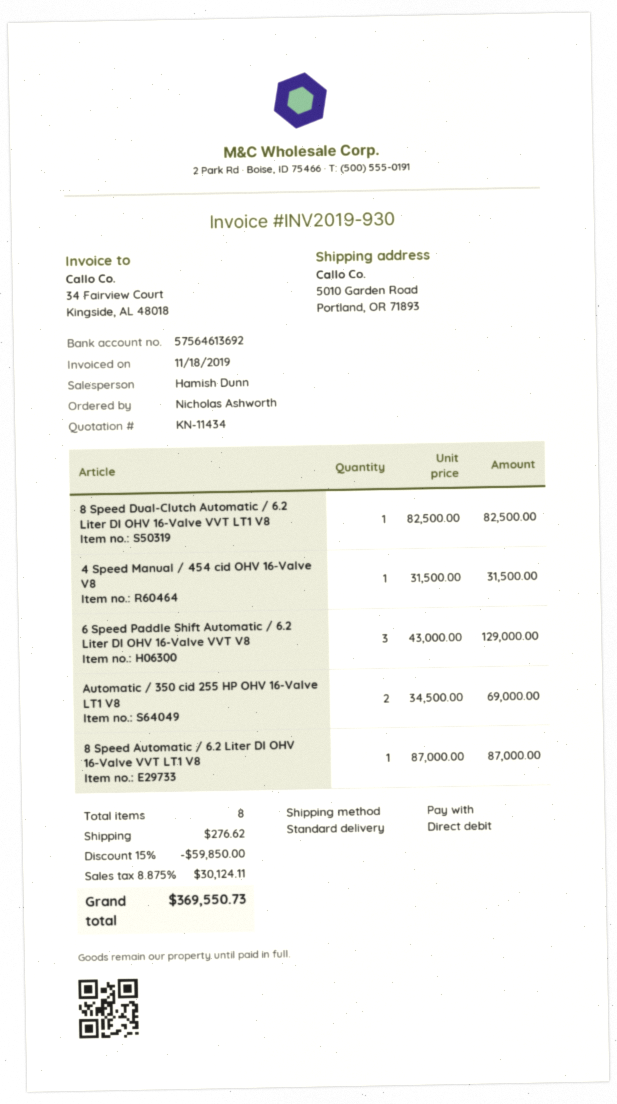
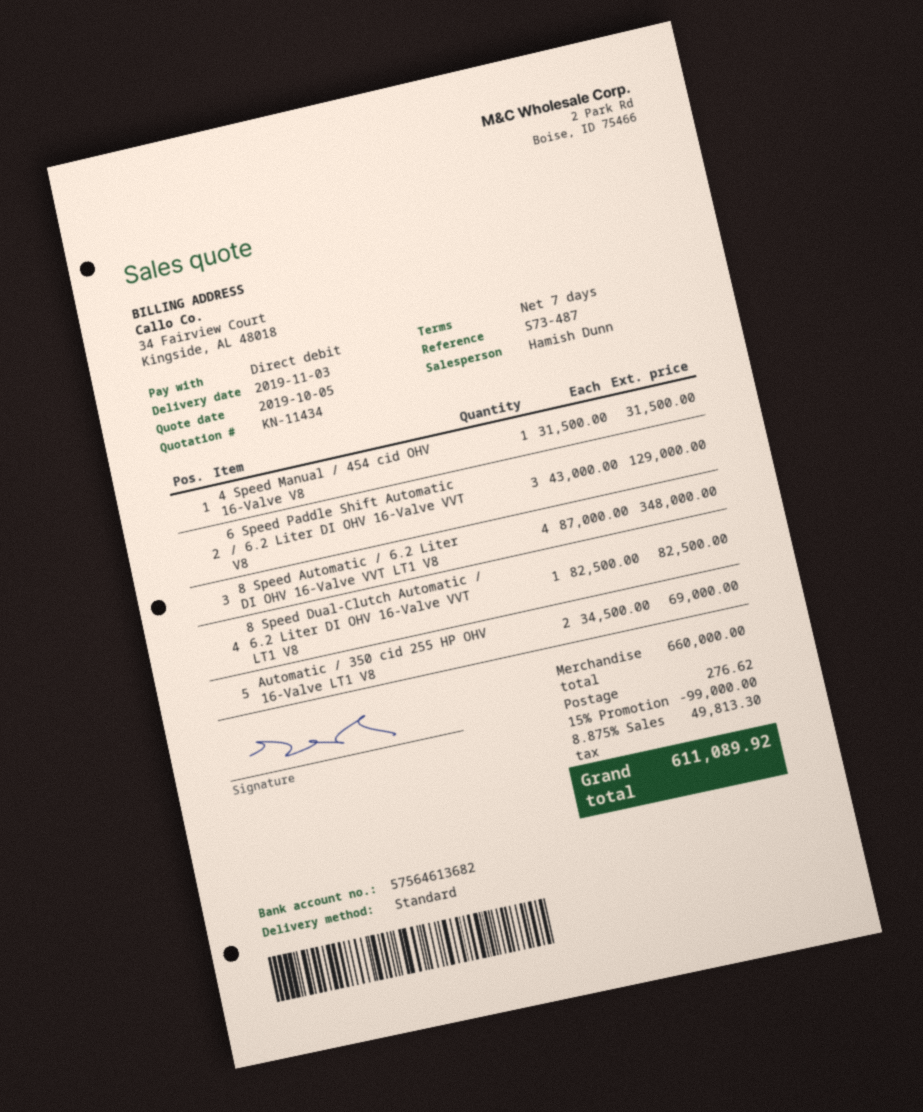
bank account: 57564613692 -> 57564613682
8 Speed Automatic / 6.2 Liter DI OHV 16-Valve VVT LT1 V8: 1 x 87000.00 = 87000.00 -> 4 x 87000.00 = 348000.00
discount: 15% = 59850.00 -> 15% = 99000.00
tax: 8.875% = 30124.11 -> 8.875% = 49813.30
total: 369550.73 -> 611089.92

